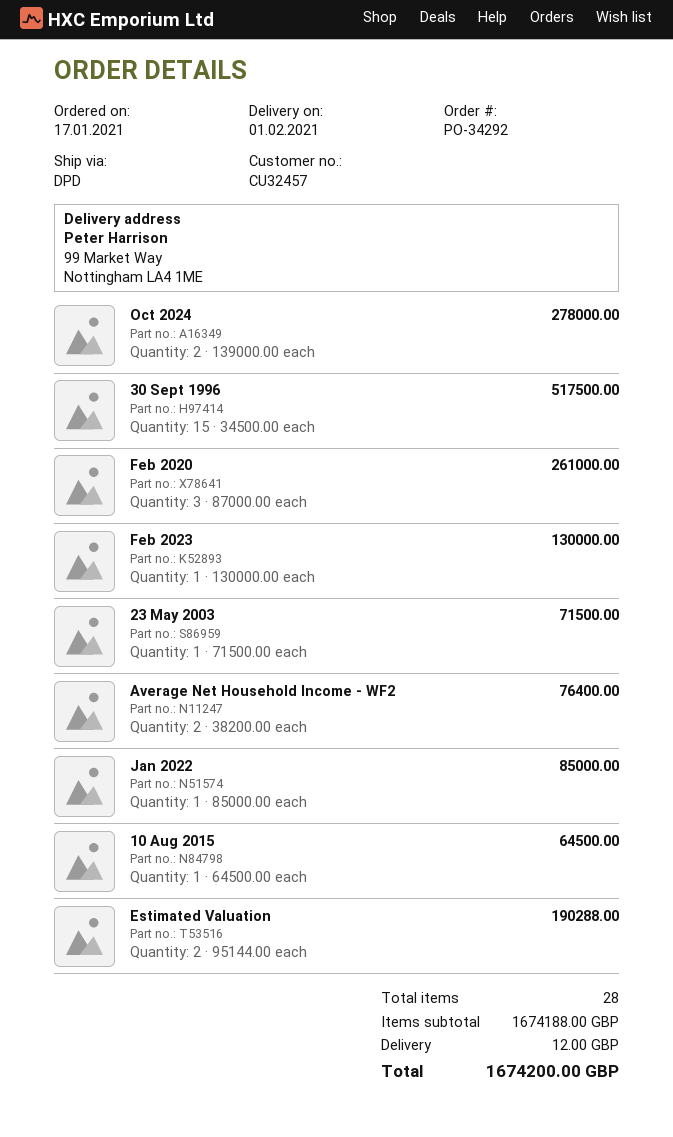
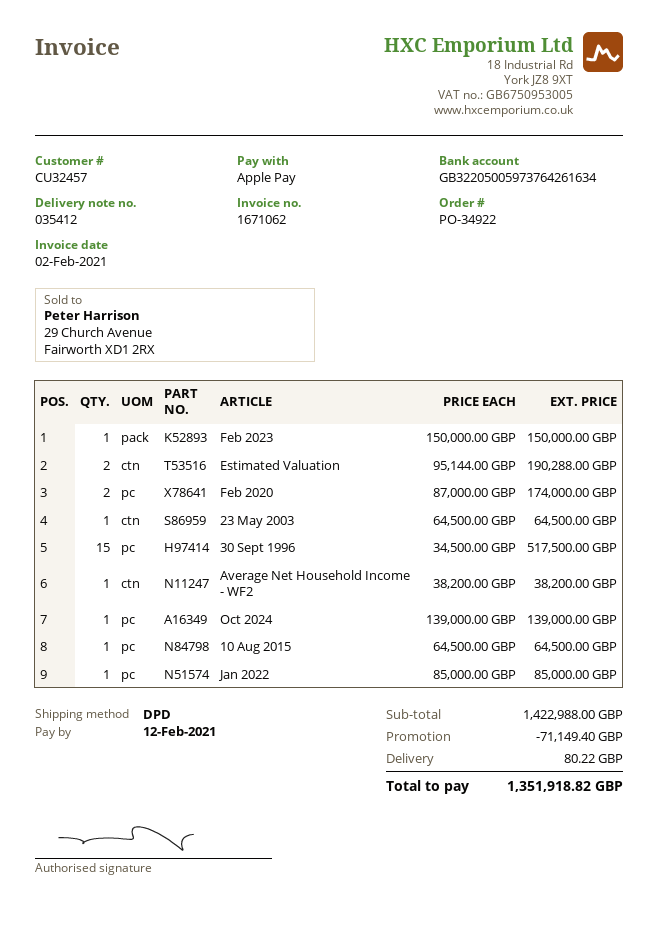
order number: PO-34292 -> PO-34922
Oct 2024: 2 x 139000.00 = 278000.00 -> 1 x 139000.00 = 139000.00
Feb 2020: 3 x 87000.00 = 261000.00 -> 2 x 87000.00 = 174000.00
Feb 2023: 1 x 130000.00 = 130000.00 -> 1 x 150000.00 = 150000.00
23 May 2003: 1 x 71500.00 = 71500.00 -> 1 x 64500.00 = 64500.00
Average Net Household Income - WF2: 2 x 38200.00 = 76400.00 -> 1 x 38200.00 = 38200.00
subtotal: 1674188.00 -> 1422988.00
discount: none -> 71149.40
shipping: 12.00 -> 80.22
total: 1674200.00 -> 1351918.82

